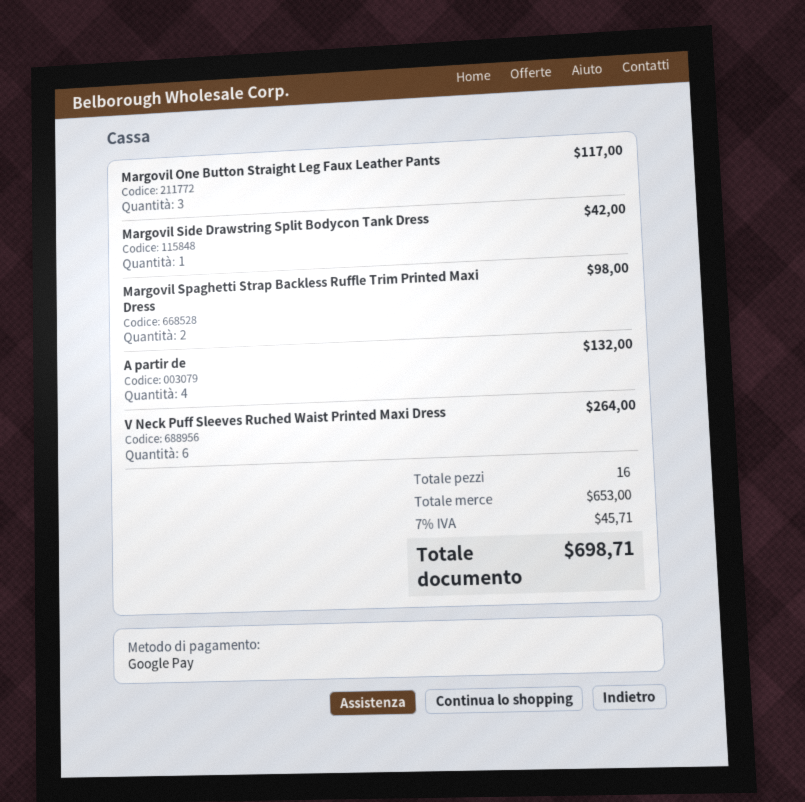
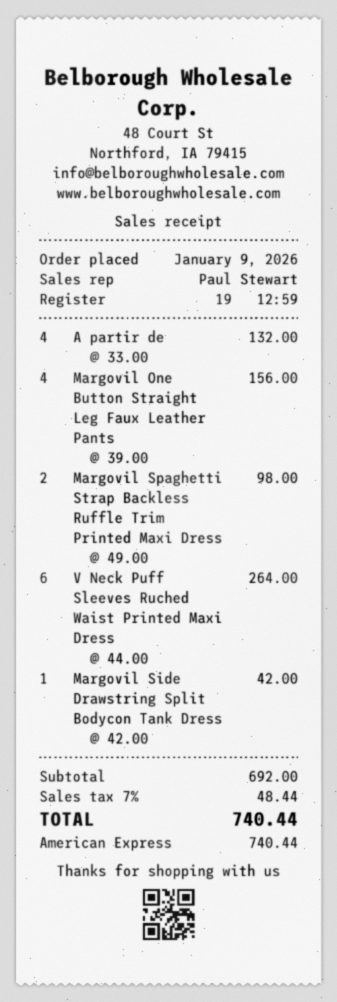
payment method: Google Pay -> American Express
Margovil One Button Straight Leg Faux Leather Pants: 3 for 117.00 -> 4 for 156.00
subtotal: 653.00 -> 692.00
tax: 7% = 45.71 -> 7% = 48.44
total: 698.71 -> 740.44

